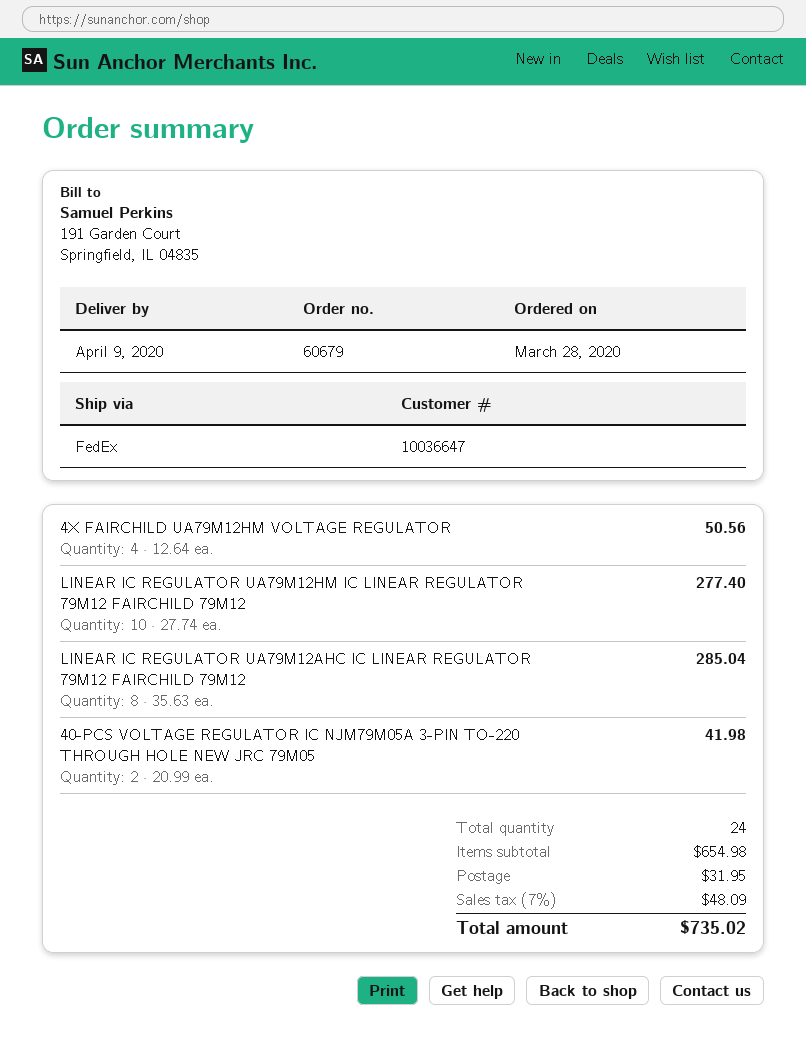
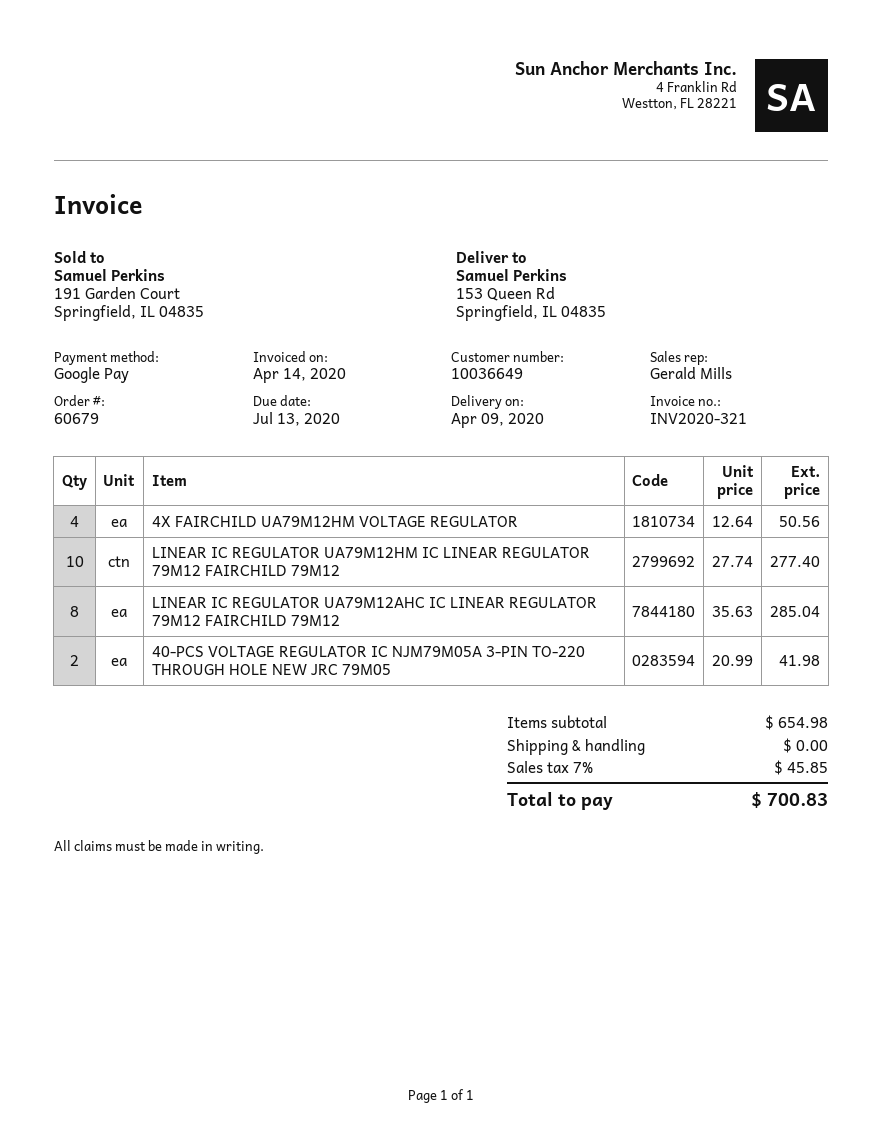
customer number: 10036647 -> 10036649
shipping: 31.95 -> 0.00
tax: 7% = 48.09 -> 7% = 45.85
total: 735.02 -> 700.83

